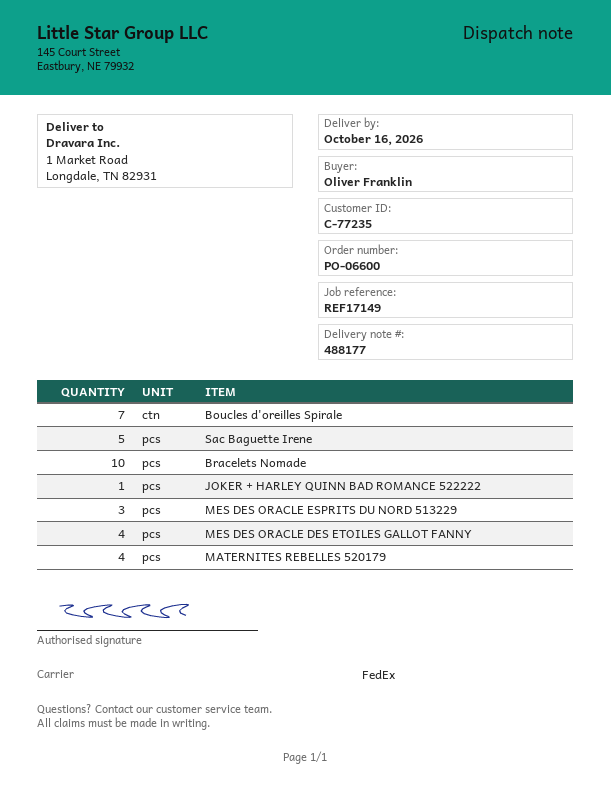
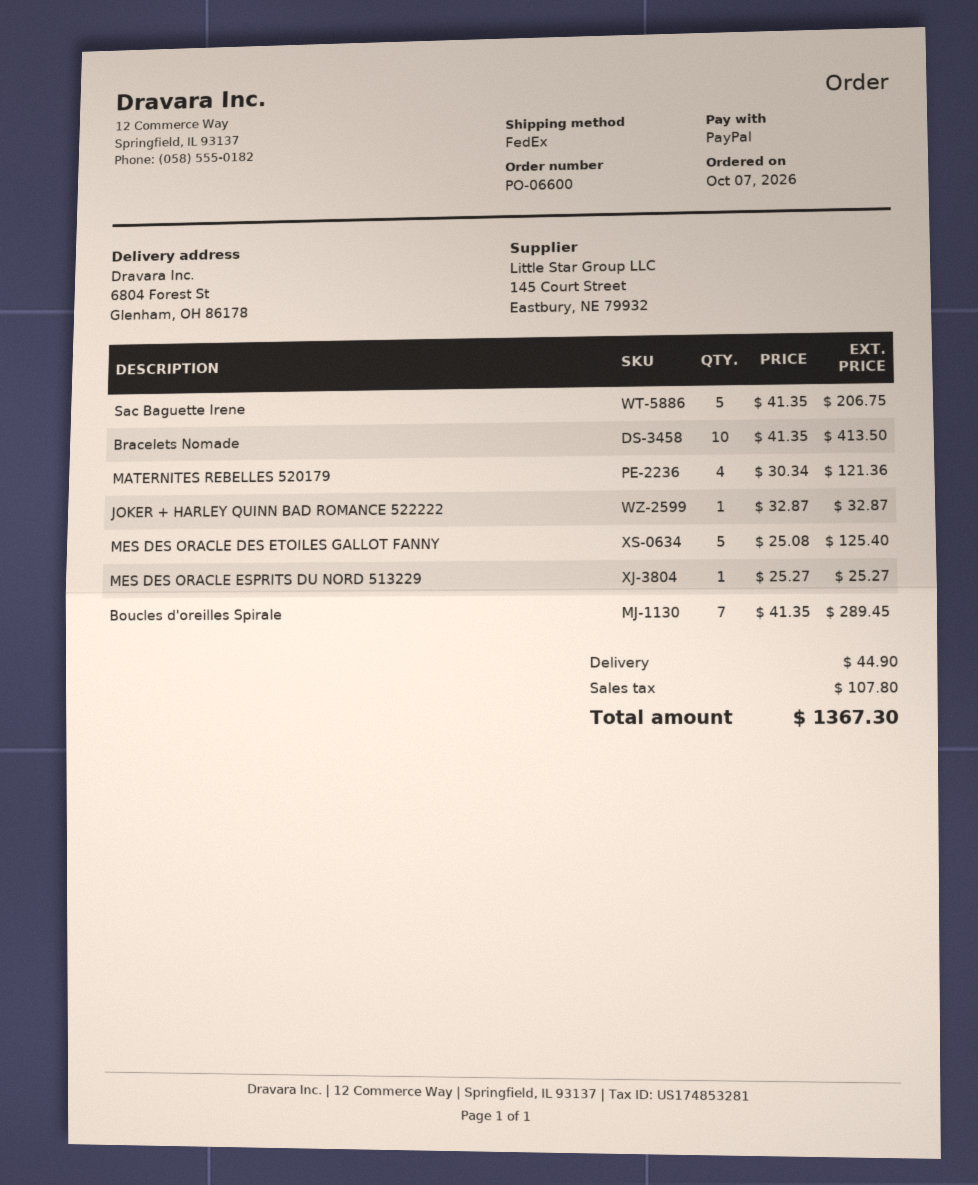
ship to: 1 Market Road, Longdale, TN 82931 -> 6804 Forest St, Glenham, OH 86178
MES DES ORACLE ESPRITS DU NORD 513229: 3 -> 1
MES DES ORACLE DES ETOILES GALLOT FANNY: 4 -> 5

